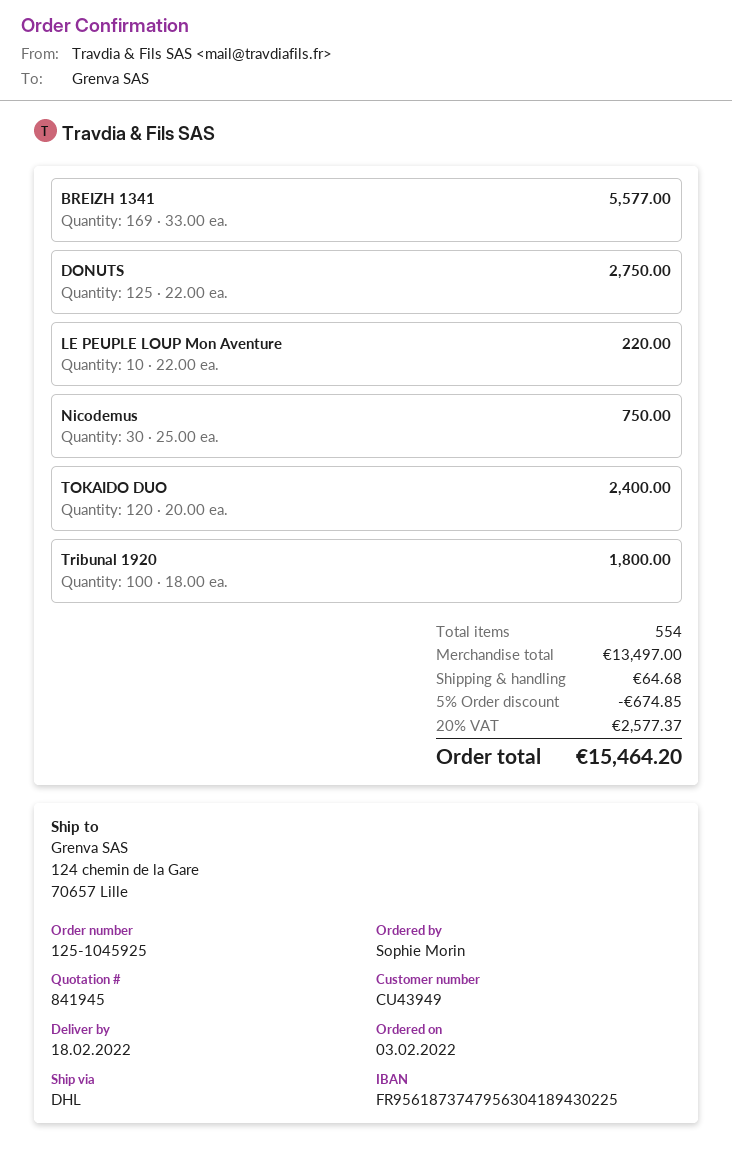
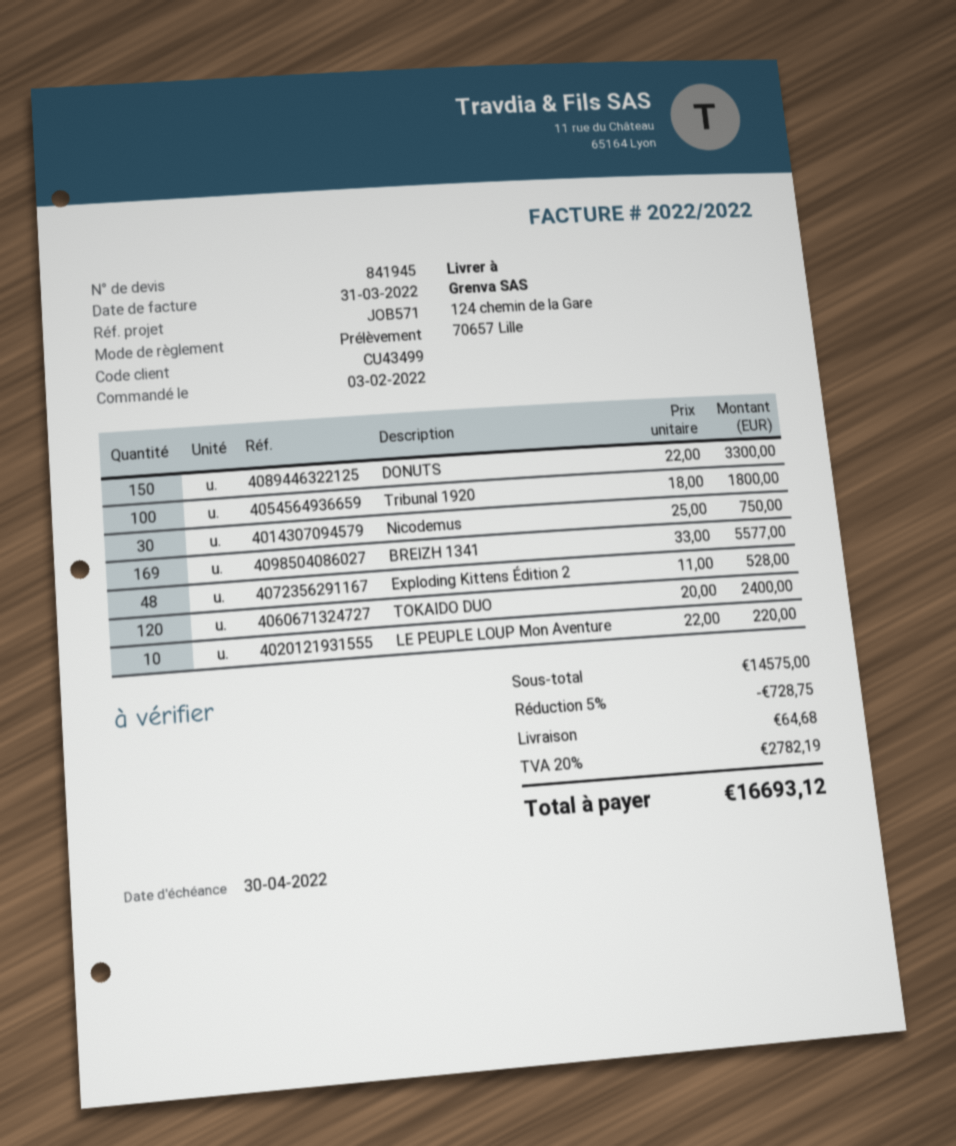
customer number: CU43949 -> CU43499
DONUTS: 125 x 22.00 = 2750.00 -> 150 x 22.00 = 3300.00
Exploding Kittens Édition 2: none -> 48 x 11.00 = 528.00
subtotal: 13497.00 -> 14575.00
discount: 5% = 674.85 -> 5% = 728.75
tax: 20% = 2577.37 -> 20% = 2782.19
total: 15464.20 -> 16693.12

